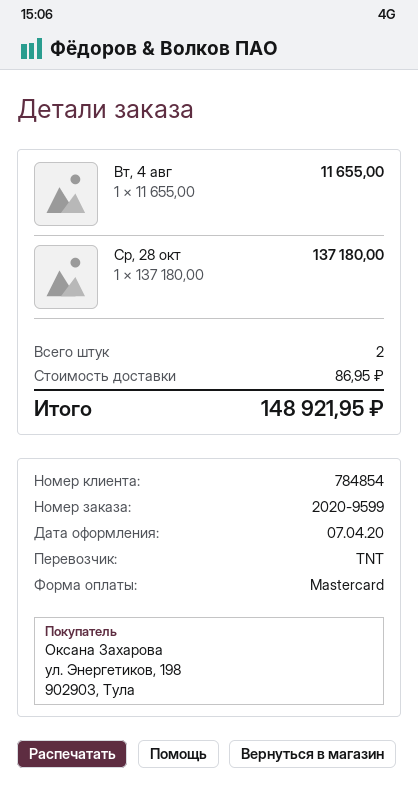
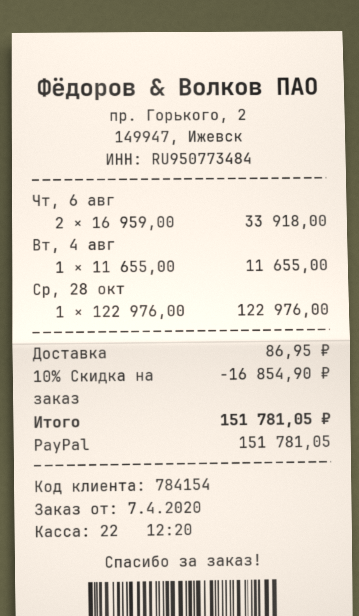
customer number: 784854 -> 784154
payment method: Mastercard -> PayPal
Ср, 28 окт: 1 x 137180.00 = 137180.00 -> 1 x 122976.00 = 122976.00
Чт, 6 авг: none -> 2 x 16959.00 = 33918.00
discount: none -> 10% = 16854.90
total: 148921.95 -> 151781.05

